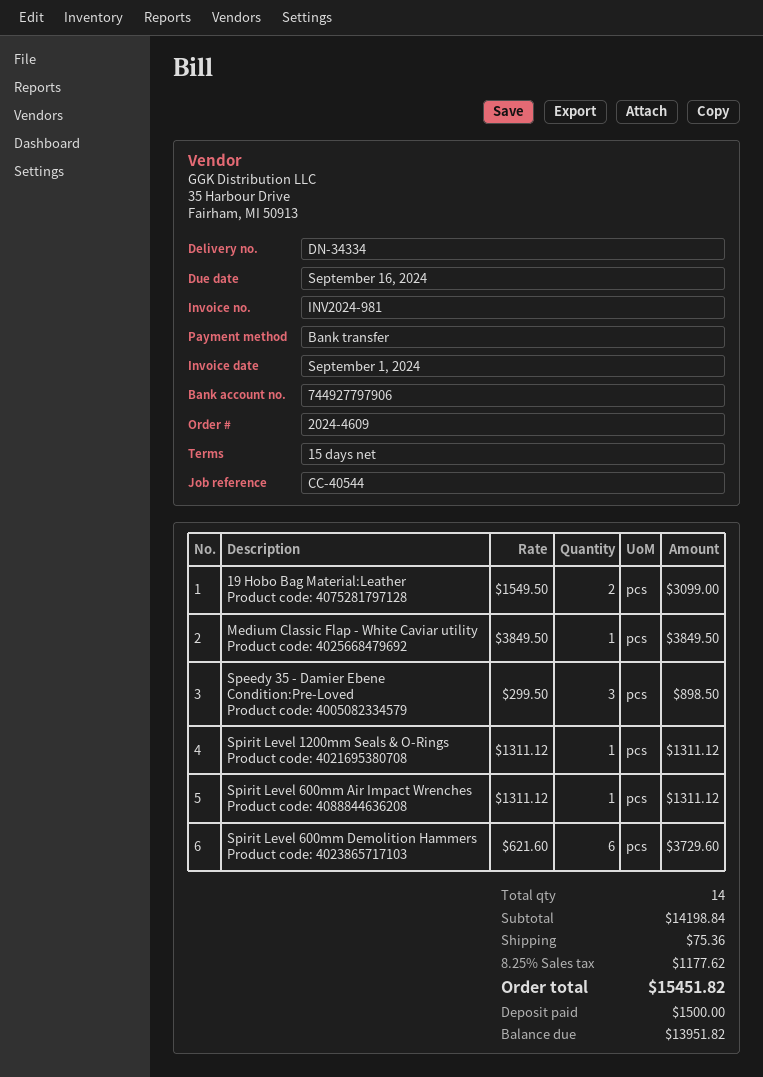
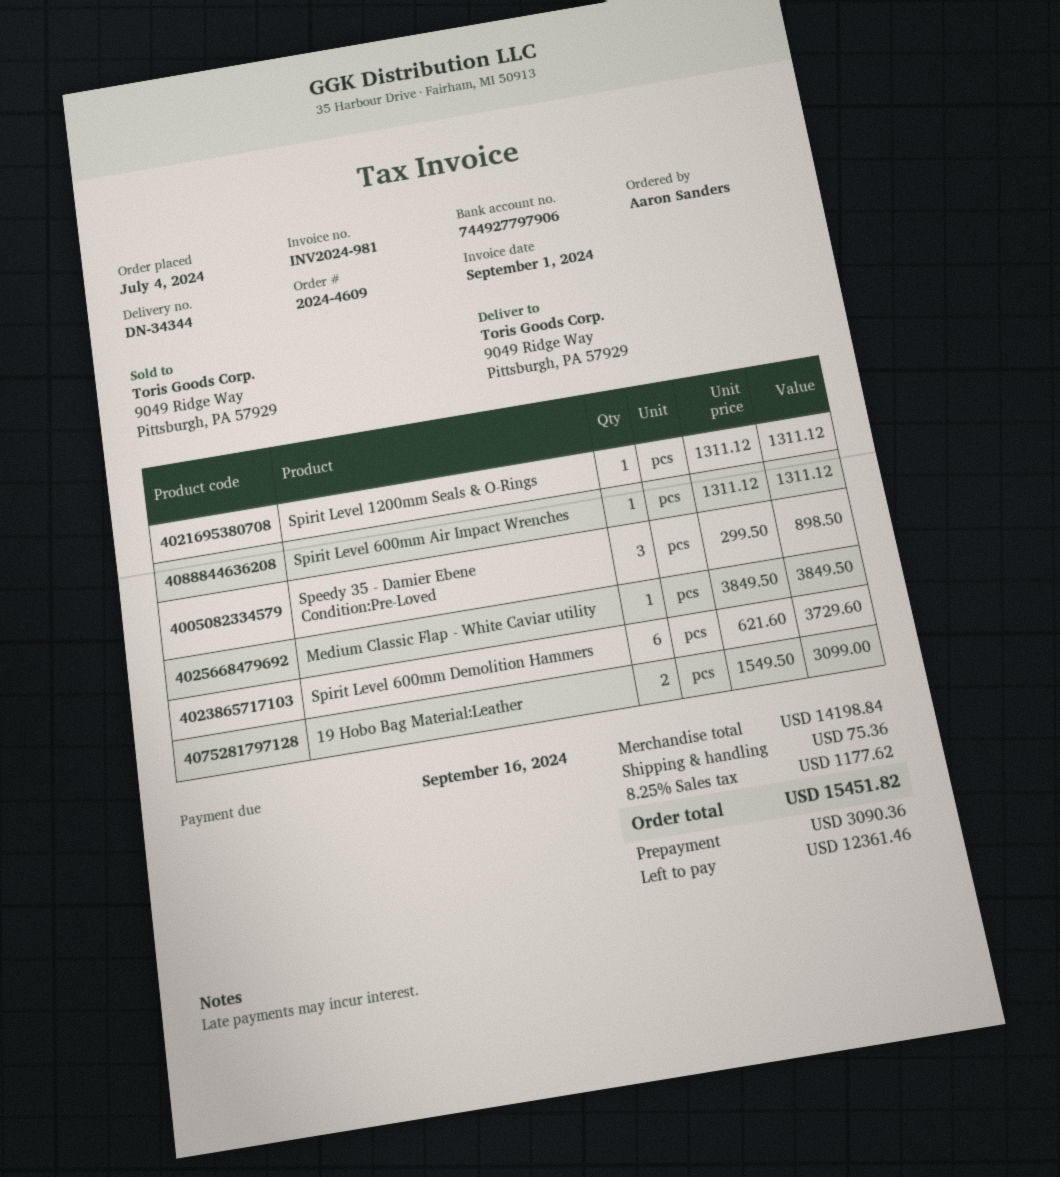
delivery note number: DN-34334 -> DN-34344
deposit: 1500.00 -> 3090.36
balance: 13951.82 -> 12361.46

